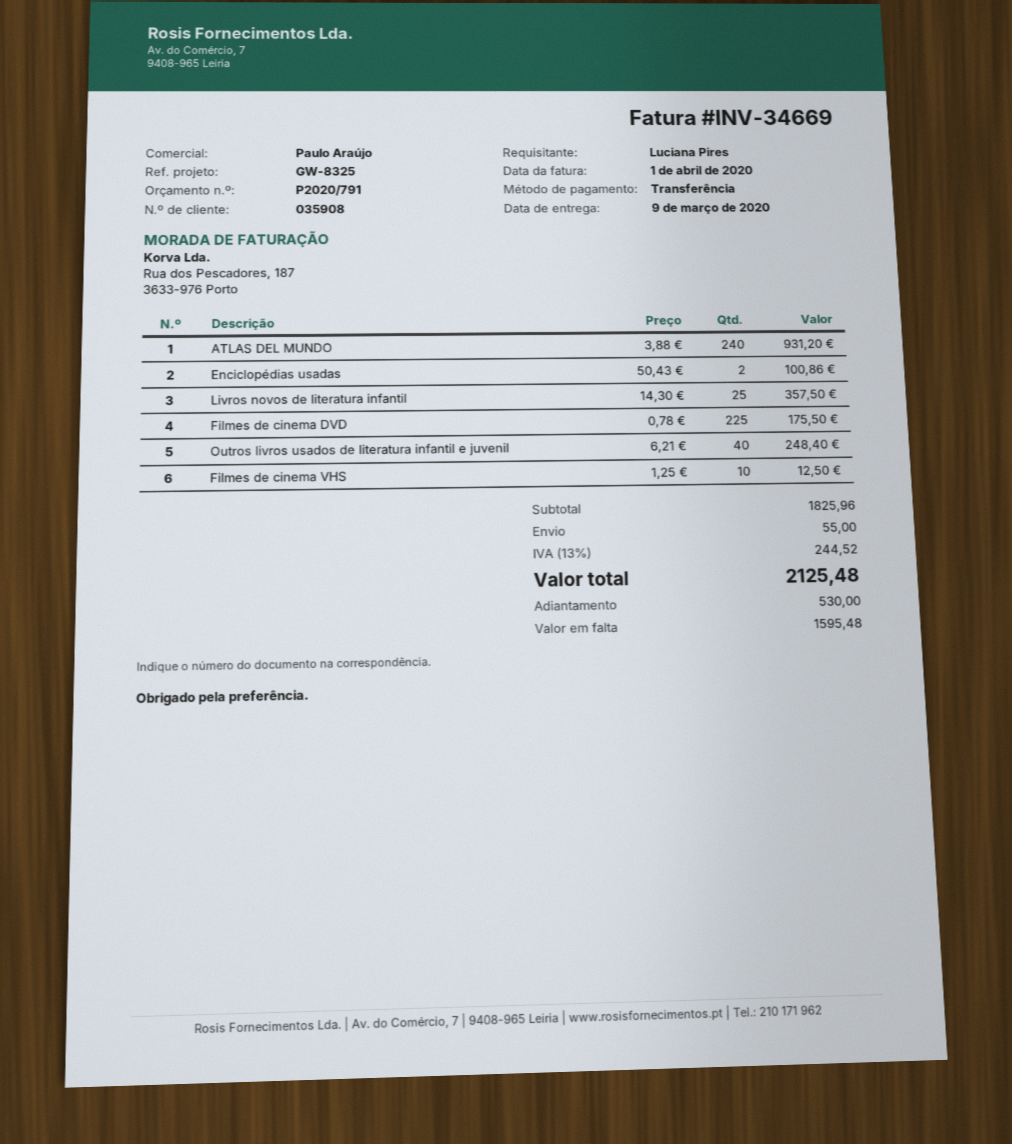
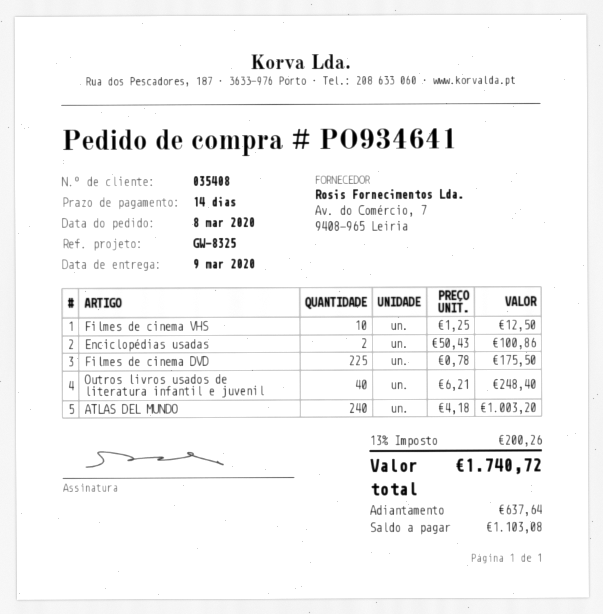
customer number: 035908 -> 035408
ATLAS DEL MUNDO: 240 x 3.88 = 931.20 -> 240 x 4.18 = 1003.20
Livros novos de literatura infantil: 25 x 14.30 = 357.50 -> none
shipping: 55.00 -> none
tax: 13% = 244.52 -> 13% = 200.26
total: 2125.48 -> 1740.72
deposit: 530.00 -> 637.64
balance: 1595.48 -> 1103.08

